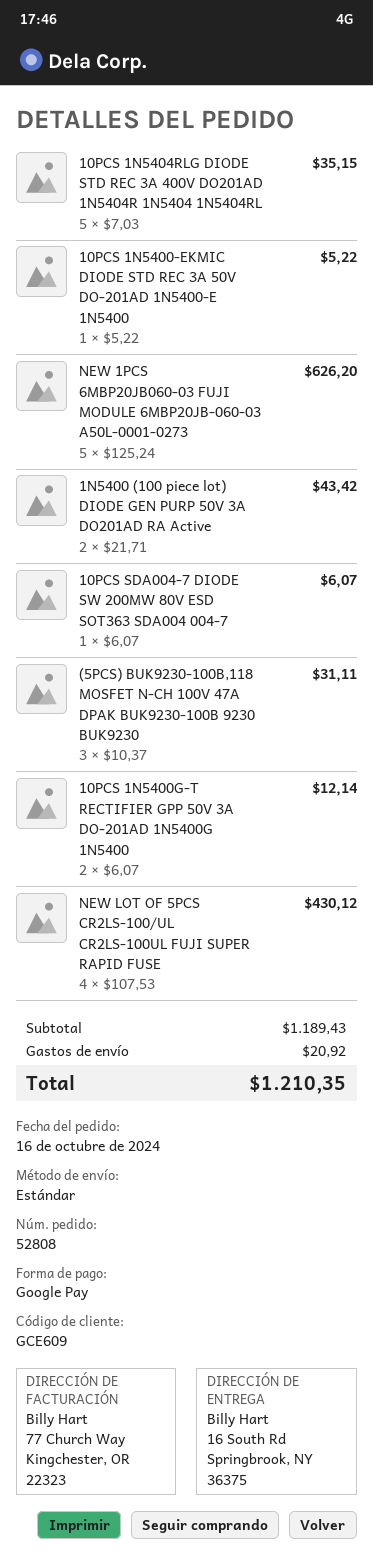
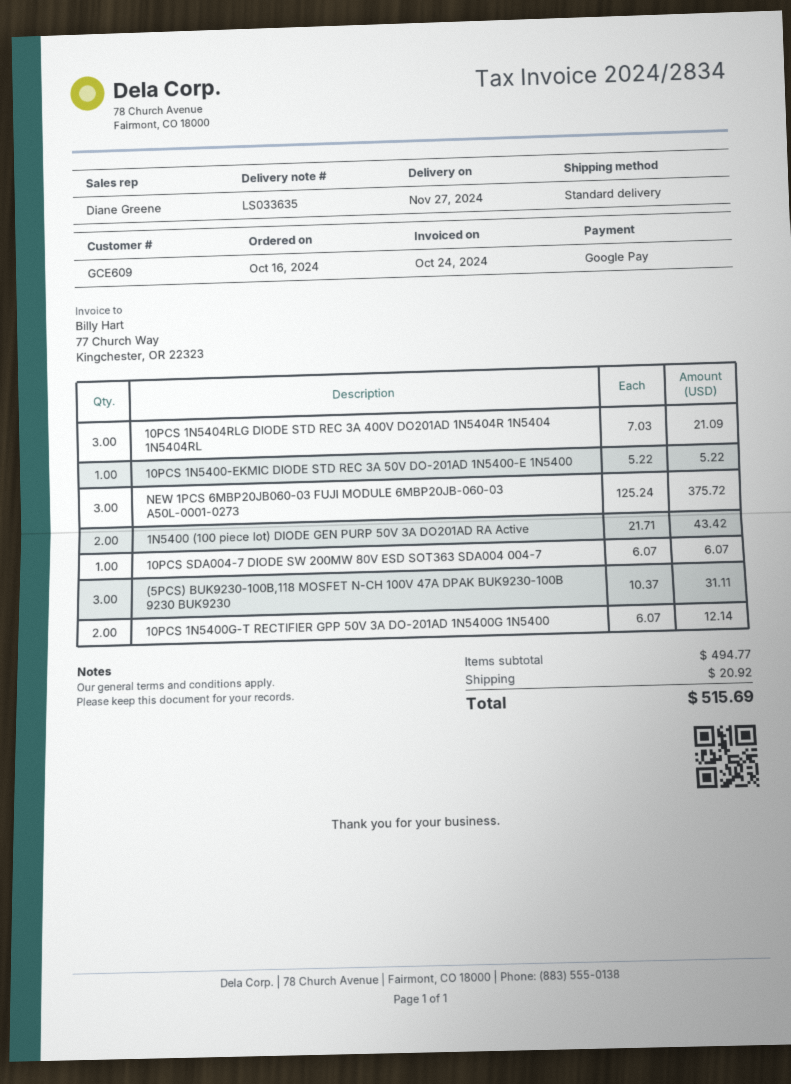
10PCS 1N5404RLG DIODE STD REC 3A 400V DO201AD 1N5404R 1N5404 1N5404RL: 5 x 7.03 = 35.15 -> 3 x 7.03 = 21.09
NEW 1PCS 6MBP20JB060-03 FUJI MODULE 6MBP20JB-060-03 A50L-0001-0273: 5 x 125.24 = 626.20 -> 3 x 125.24 = 375.72
NEW LOT OF 5PCS CR2LS-100/UL CR2LS-100UL FUJI SUPER RAPID FUSE: 4 x 107.53 = 430.12 -> none
subtotal: 1189.43 -> 494.77
total: 1210.35 -> 515.69

